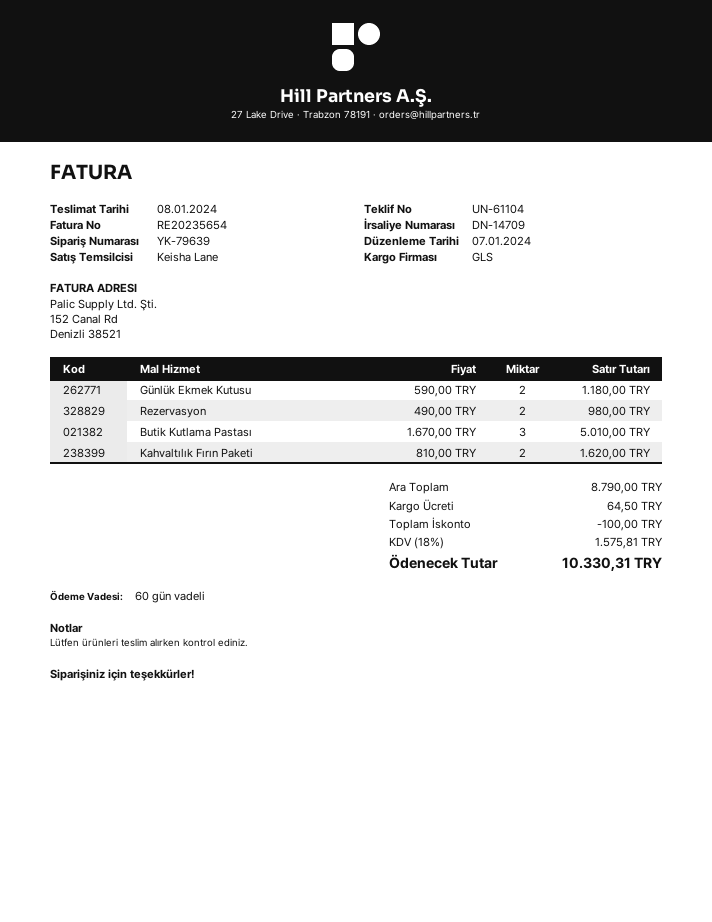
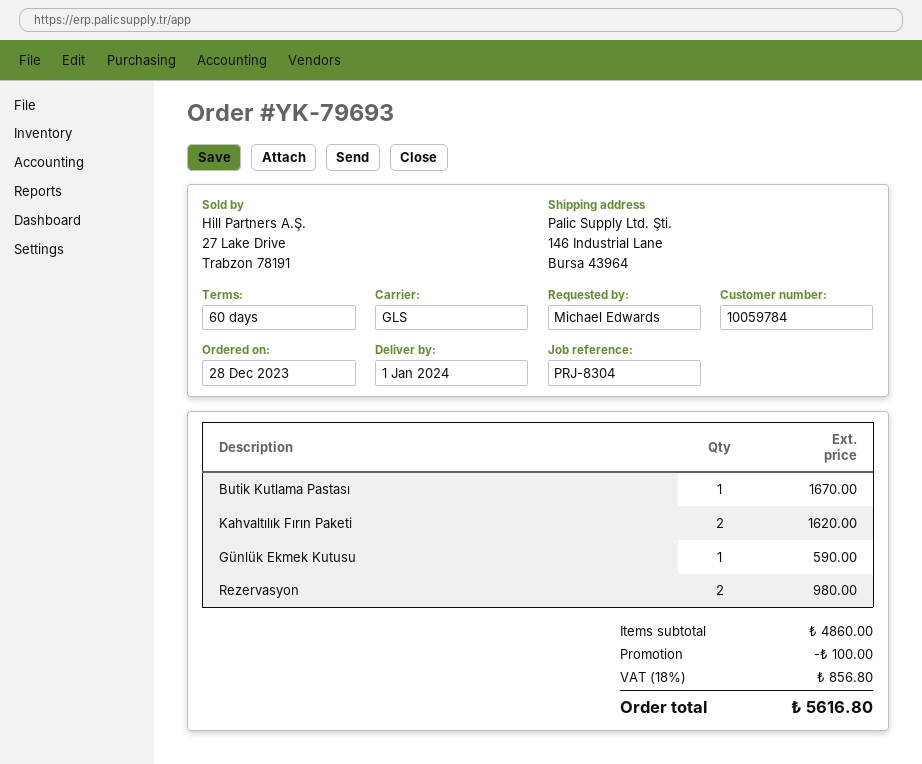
order number: YK-79639 -> YK-79693
delivery date: 2024-01-08 -> 2024-01-01
Günlük Ekmek Kutusu: 2 for 1180.00 -> 1 for 590.00
Butik Kutlama Pastası: 3 for 5010.00 -> 1 for 1670.00
subtotal: 8790.00 -> 4860.00
shipping: 64.50 -> none
tax: 18% = 1575.81 -> 18% = 856.80
total: 10330.31 -> 5616.80

